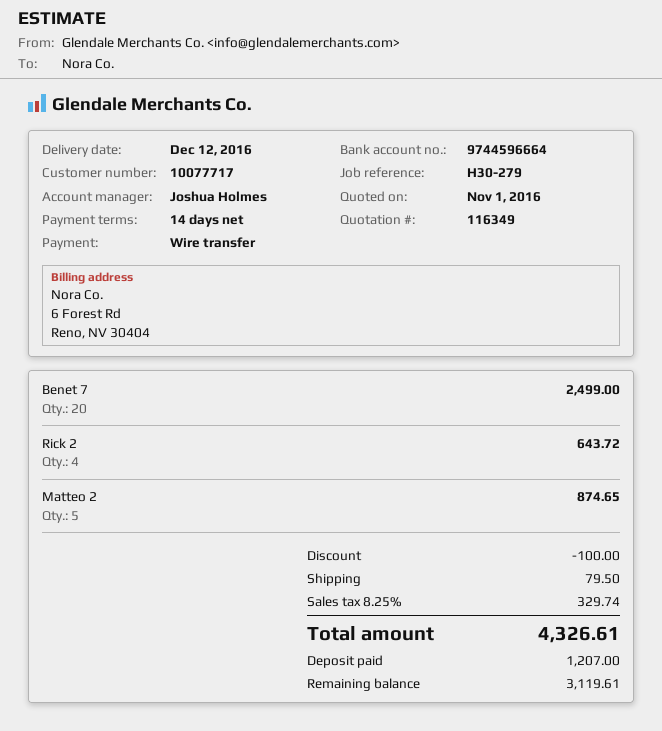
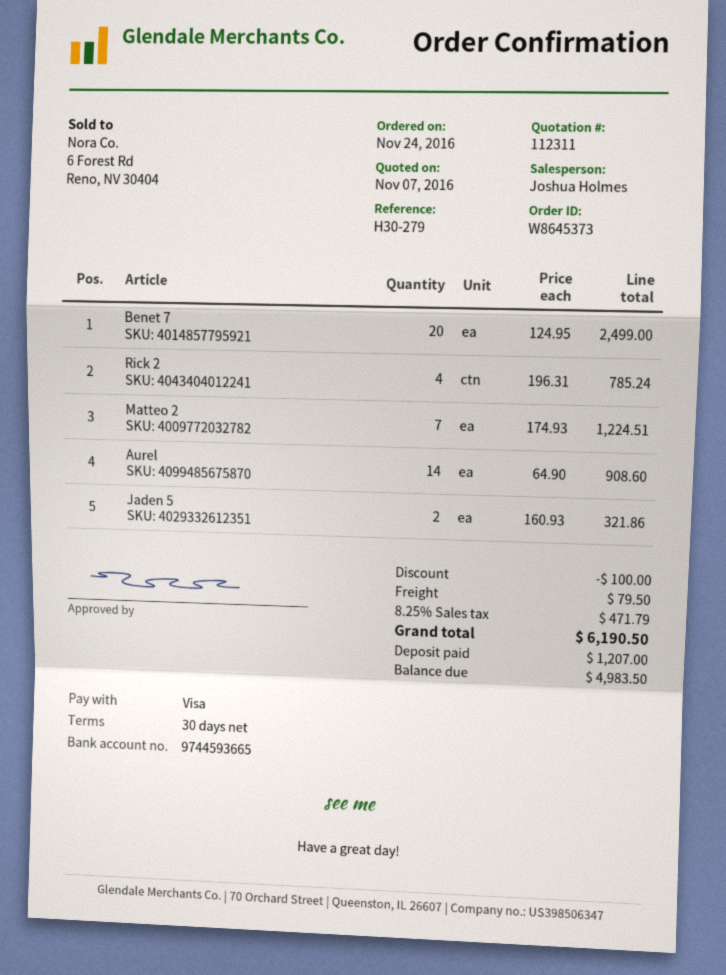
quote number: 116349 -> 112311
quote date: 2016-11-01 -> 2016-11-07
payment terms: 14 days -> 30 days
payment method: bank transfer -> Visa
bank account: 9744596664 -> 9744593665
Rick 2: 4 for 643.72 -> 4 for 785.24
Matteo 2: 5 for 874.65 -> 7 for 1224.51
Aurel: none -> 14 for 908.60
Jaden 5: none -> 2 for 321.86
tax: 8.25% = 329.74 -> 8.25% = 471.79
total: 4326.61 -> 6190.50
balance: 3119.61 -> 4983.50

